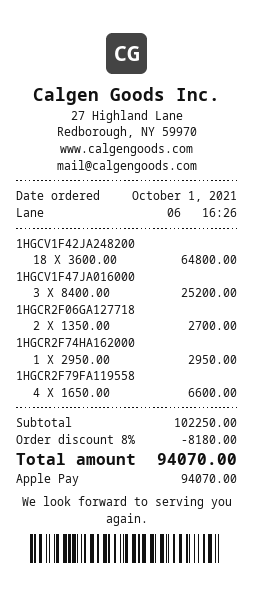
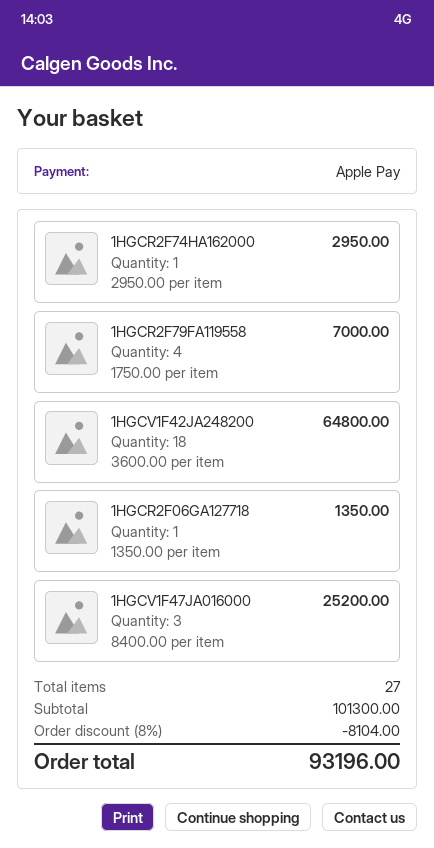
1HGCR2F06GA127718: 2 x 1350.00 = 2700.00 -> 1 x 1350.00 = 1350.00
1HGCR2F79FA119558: 4 x 1650.00 = 6600.00 -> 4 x 1750.00 = 7000.00
subtotal: 102250.00 -> 101300.00
discount: 8% = 8180.00 -> 8% = 8104.00
total: 94070.00 -> 93196.00

